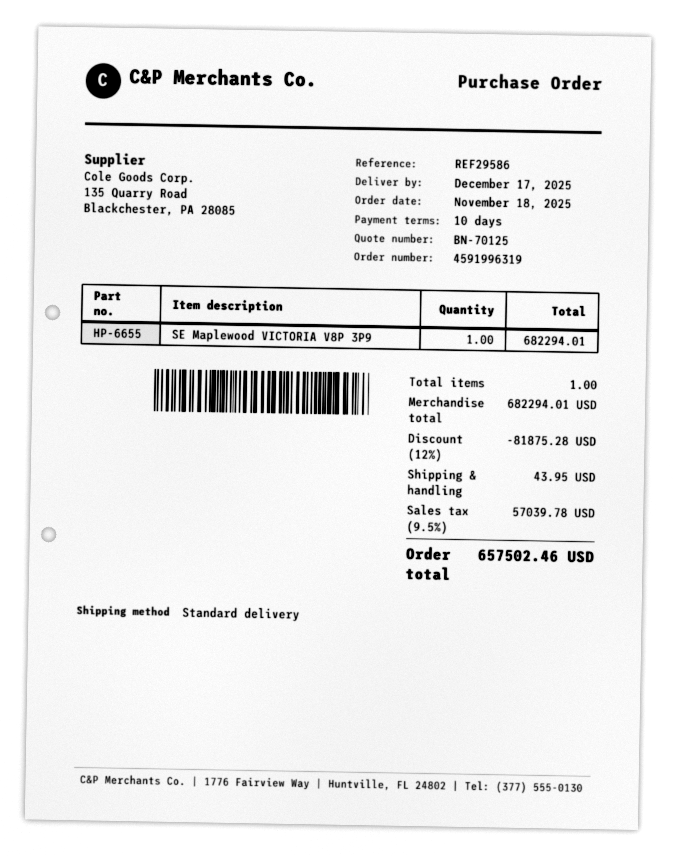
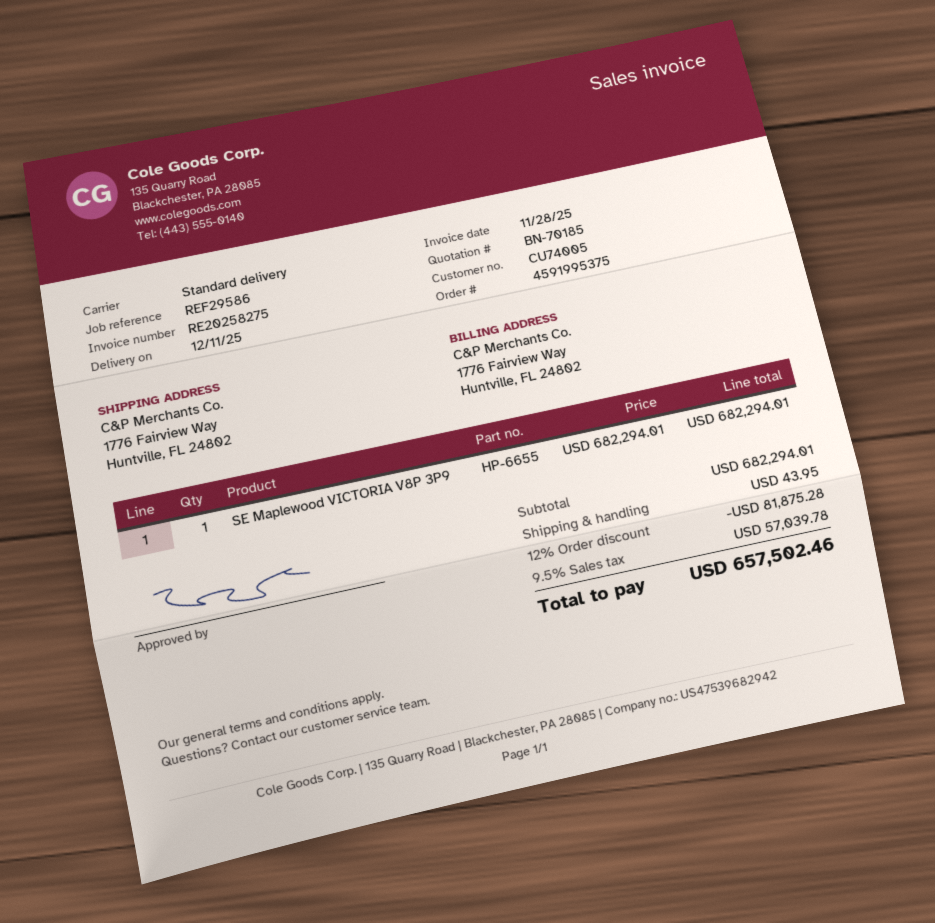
quote number: BN-70125 -> BN-70185
order number: 4591996319 -> 4591995375
delivery date: 2025-12-17 -> 2025-12-11

